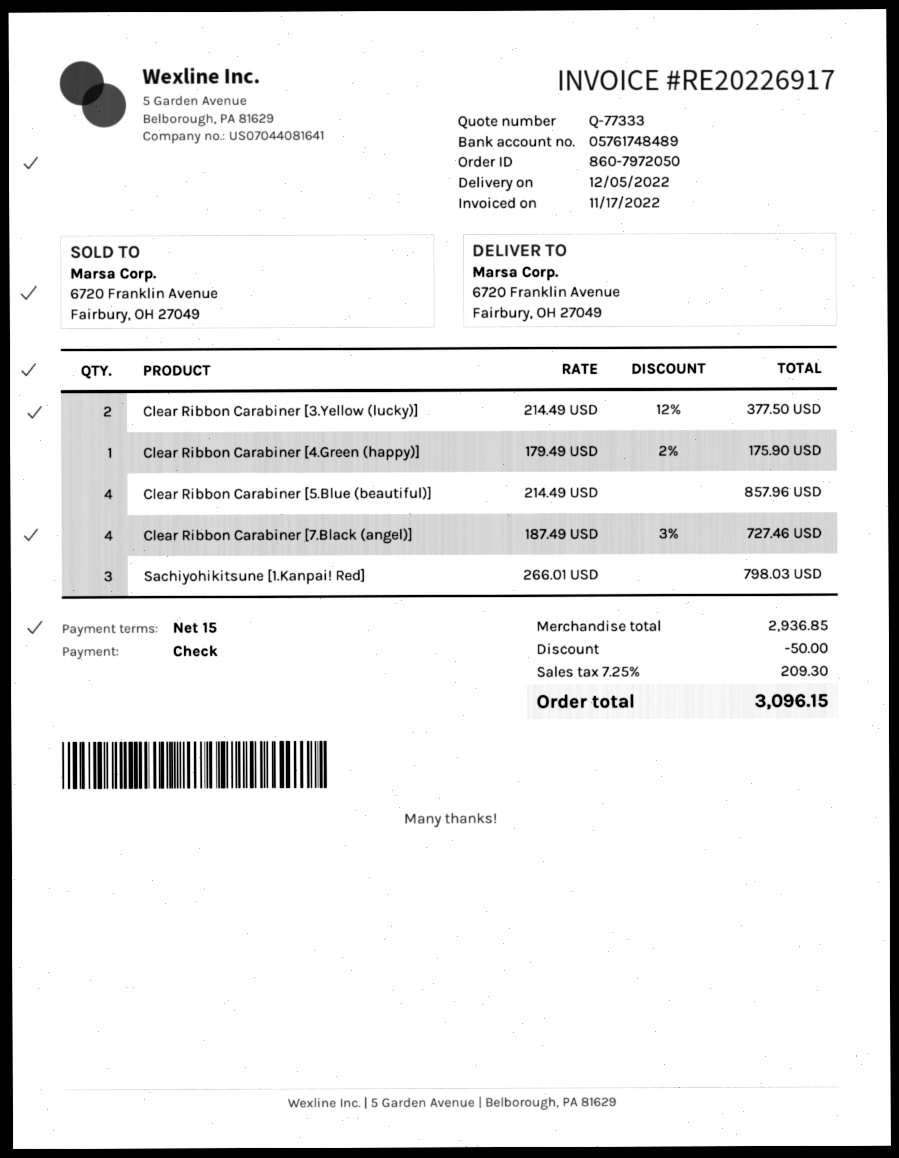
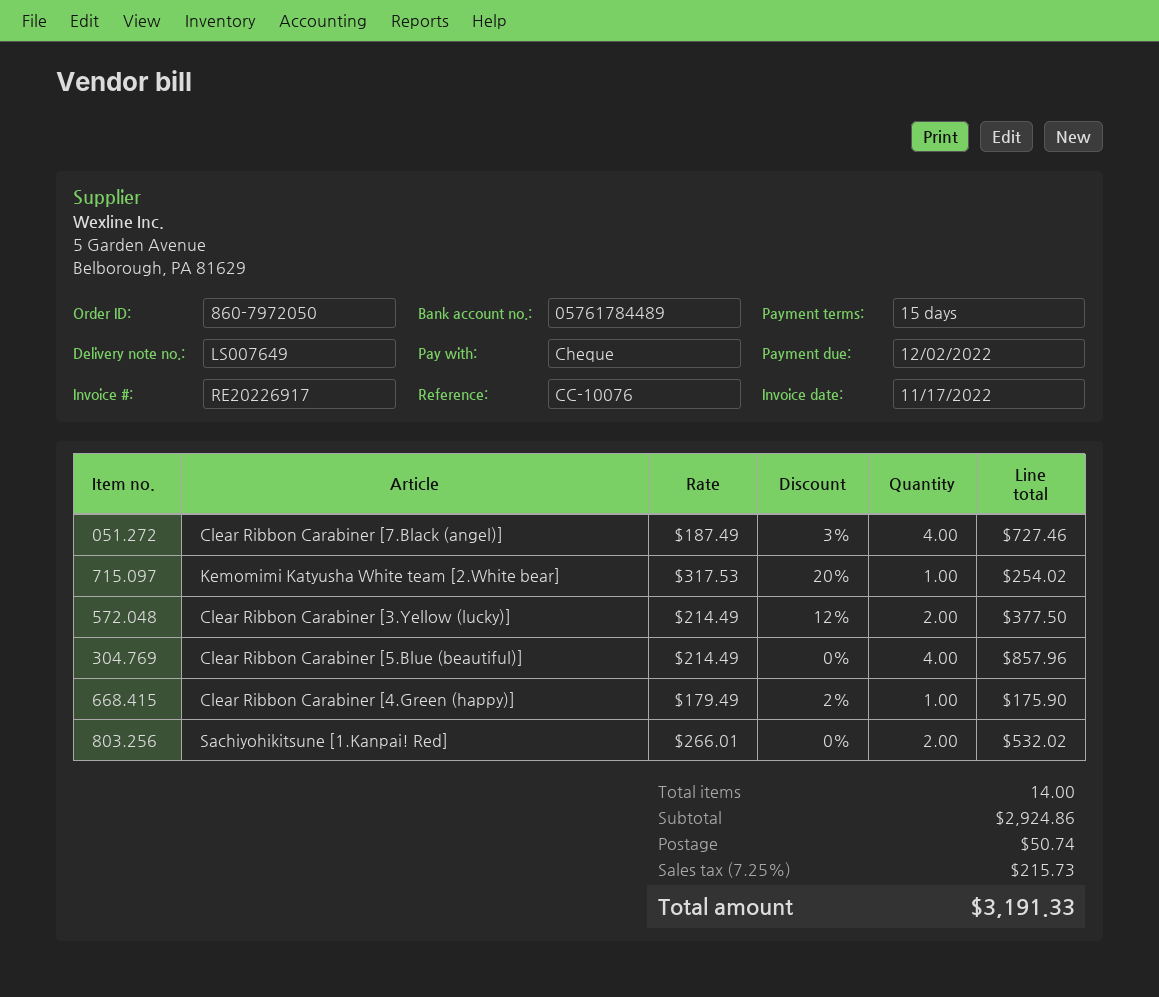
bank account: 05761748489 -> 05761784489
Sachiyohikitsune [1.Kanpai! Red]: 3 x 266.01 = 798.03 -> 2 x 266.01 = 532.02
Kemomimi Katyusha White team [2.White bear]: none -> 1 x 317.53 - 20% = 254.02
subtotal: 2936.85 -> 2924.86
discount: 50.00 -> none
shipping: none -> 50.74
tax: 7.25% = 209.30 -> 7.25% = 215.73
total: 3096.15 -> 3191.33

